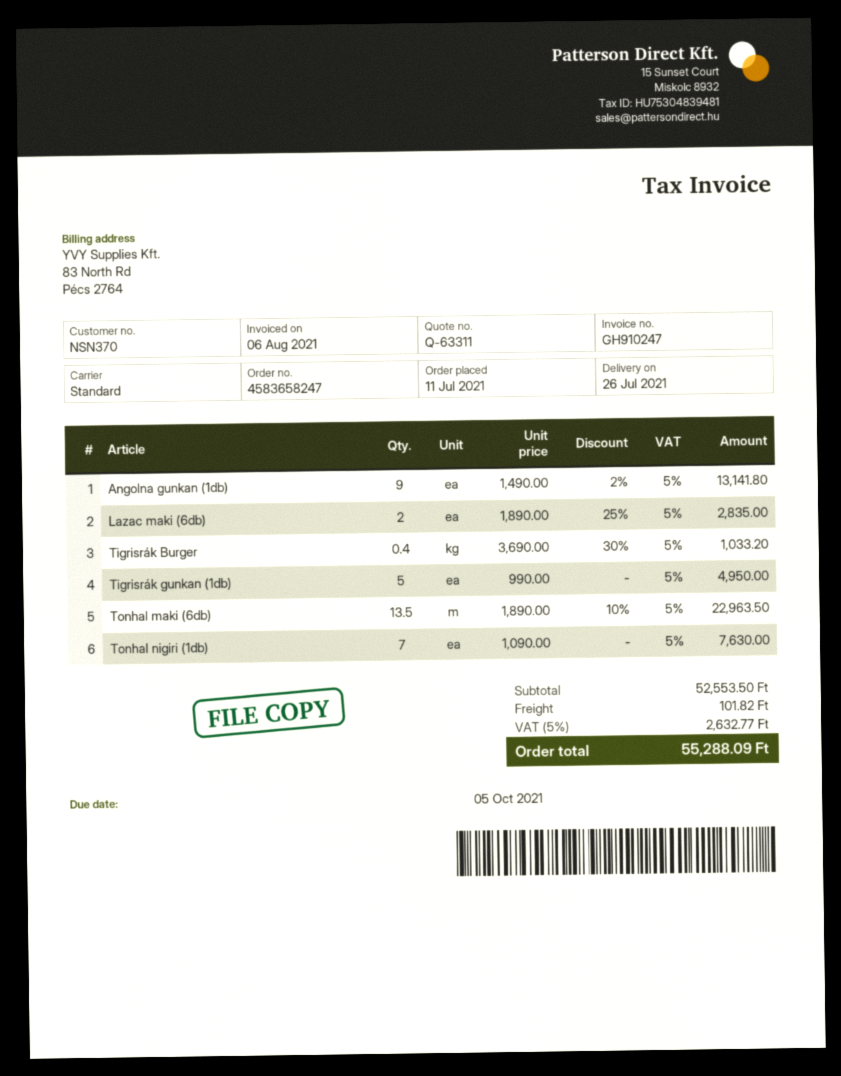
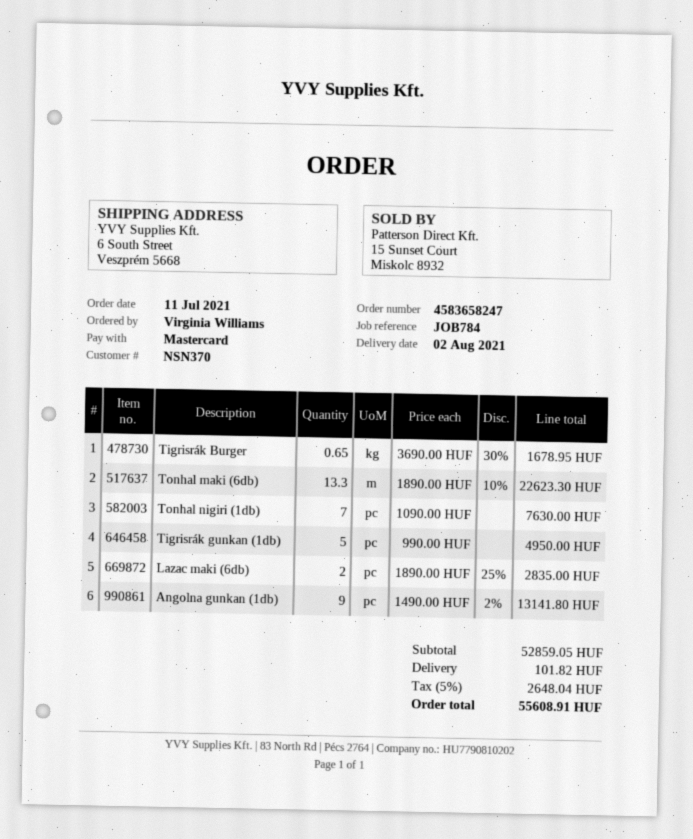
delivery date: 2021-07-26 -> 2021-08-02
Tigrisrák Burger: 0.4 x 3690.00 - 30% = 1033.20 -> 0.65 x 3690.00 - 30% = 1678.95
Tonhal maki (6db): 13.5 x 1890.00 - 10% = 22963.50 -> 13.3 x 1890.00 - 10% = 22623.30
subtotal: 52553.50 -> 52859.05
tax: 5% = 2632.77 -> 5% = 2648.04
total: 55288.09 -> 55608.91

